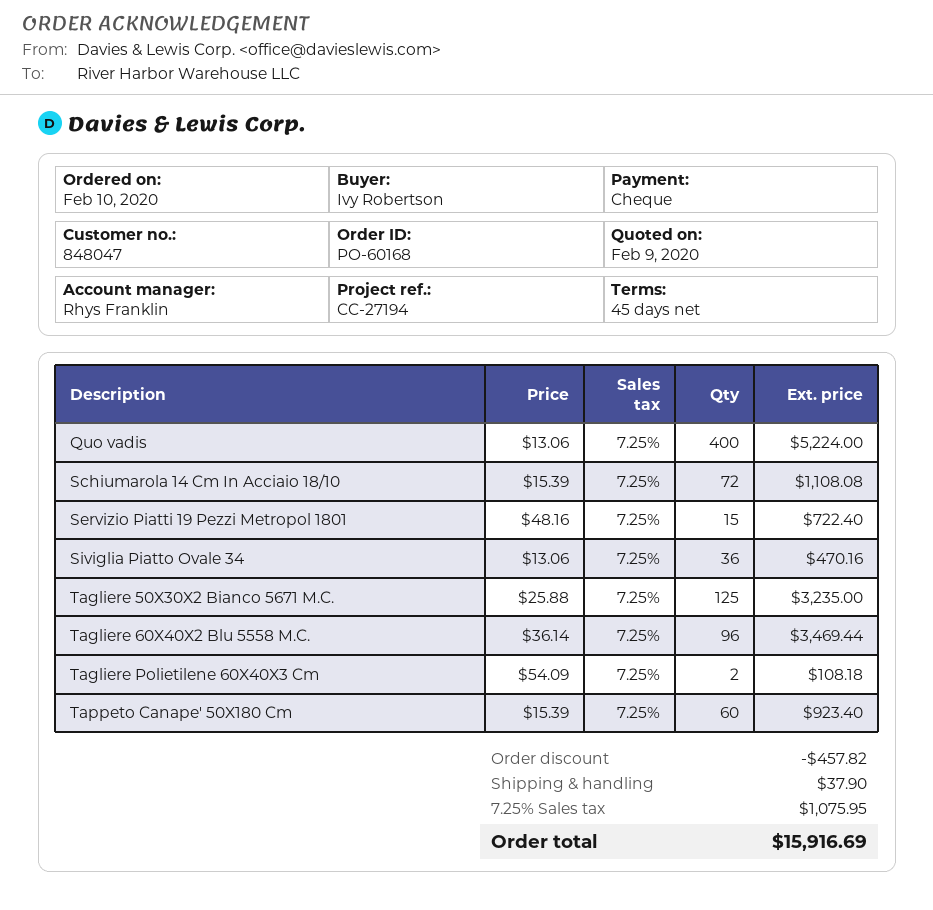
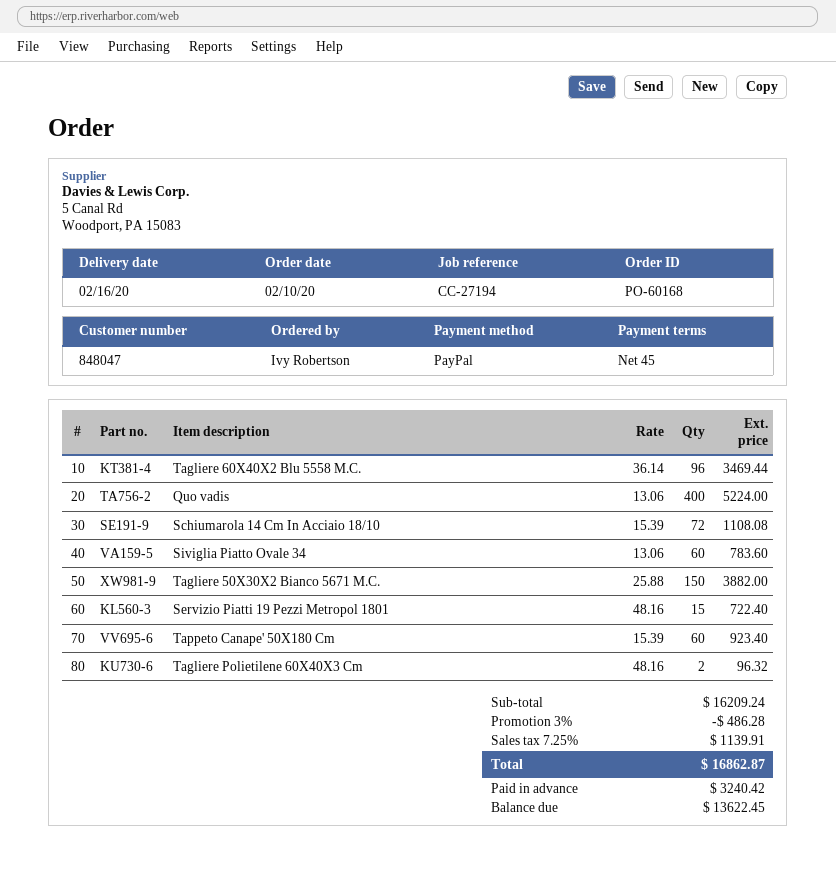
payment method: cheque -> PayPal
Siviglia Piatto Ovale 34: 36 x 13.06 = 470.16 -> 60 x 13.06 = 783.60
Tagliere 50X30X2 Bianco 5671 M.C.: 125 x 25.88 = 3235.00 -> 150 x 25.88 = 3882.00
Tagliere Polietilene 60X40X3 Cm: 2 x 54.09 = 108.18 -> 2 x 48.16 = 96.32
discount: 457.82 -> 486.28
shipping: 37.90 -> none
tax: 7.25% = 1075.95 -> 7.25% = 1139.91
total: 15916.69 -> 16862.87

